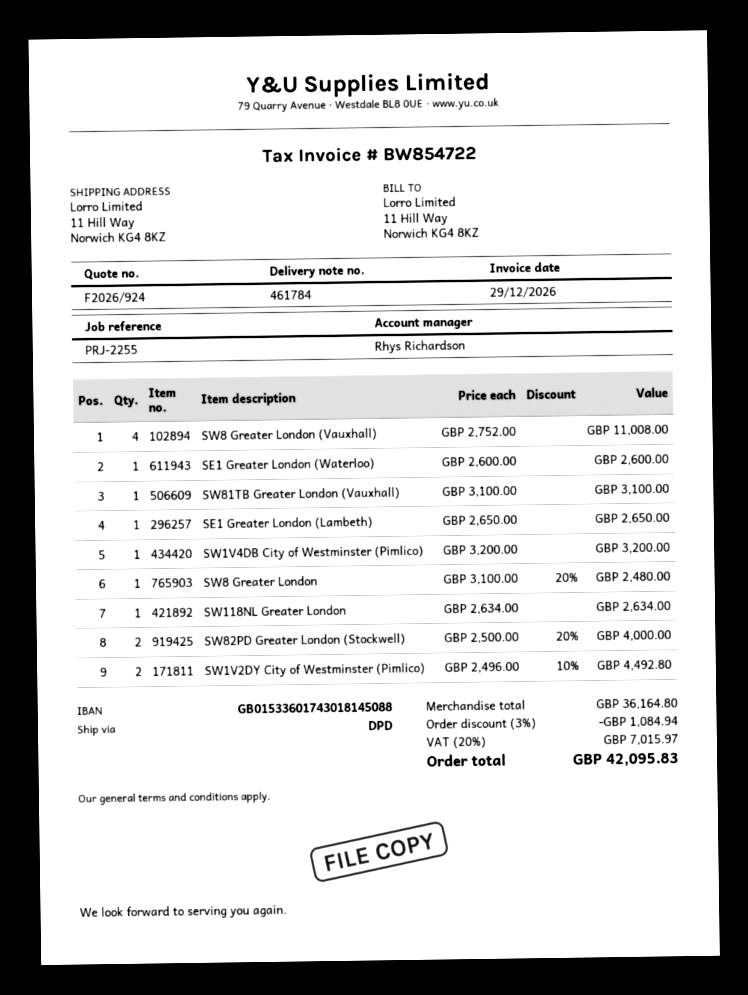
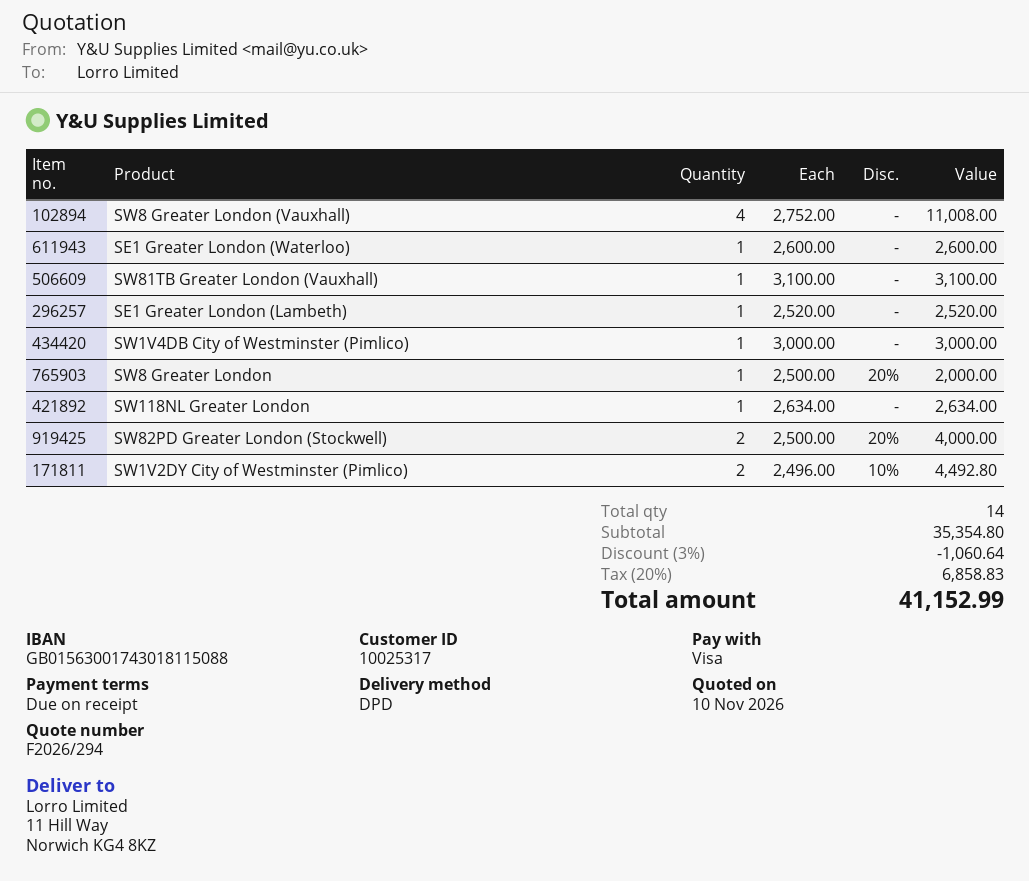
quote number: F2026/924 -> F2026/294
bank account: GB01533601743018145088 -> GB01563001743018115088
SE1 Greater London (Lambeth): 1 x 2650.00 = 2650.00 -> 1 x 2520.00 = 2520.00
SW1V4DB City of Westminster (Pimlico): 1 x 3200.00 = 3200.00 -> 1 x 3000.00 = 3000.00
SW8 Greater London: 1 x 3100.00 - 20% = 2480.00 -> 1 x 2500.00 - 20% = 2000.00
subtotal: 36164.80 -> 35354.80
discount: 3% = 1084.94 -> 3% = 1060.64
tax: 20% = 7015.97 -> 20% = 6858.83
total: 42095.83 -> 41152.99

